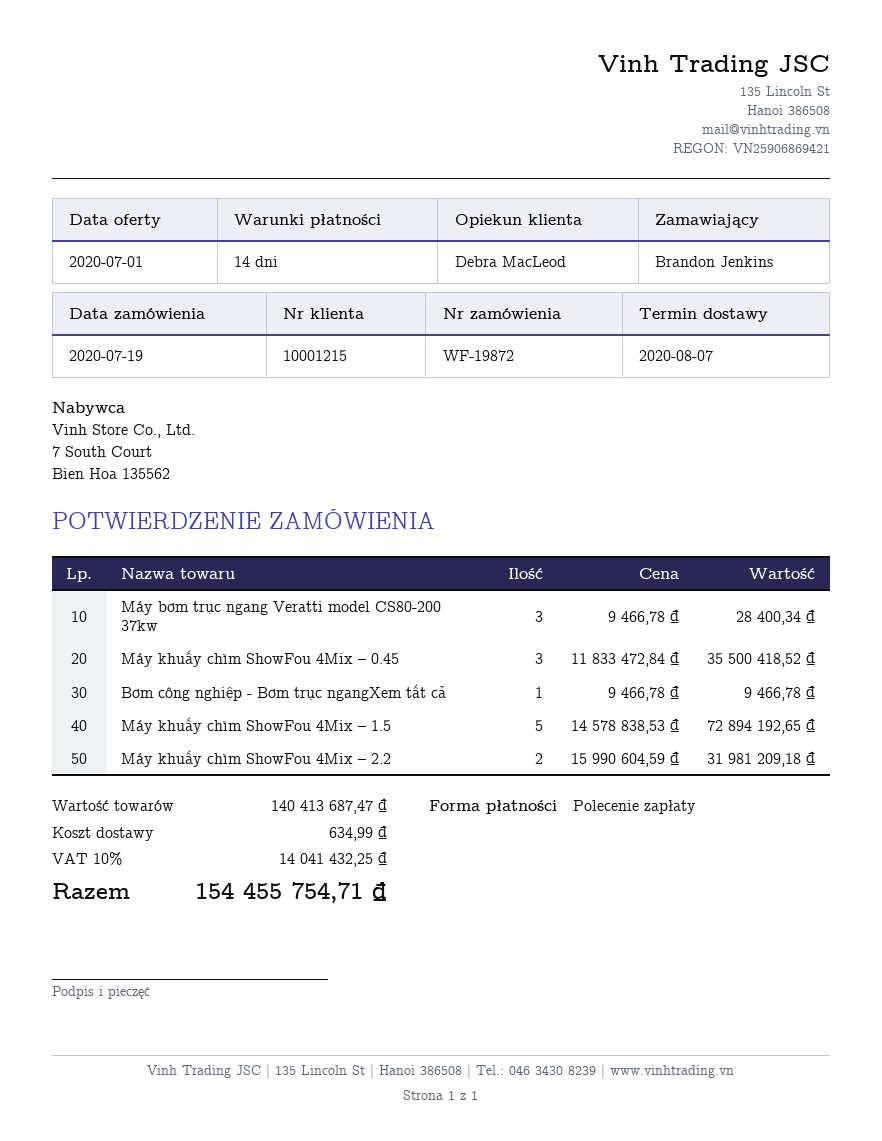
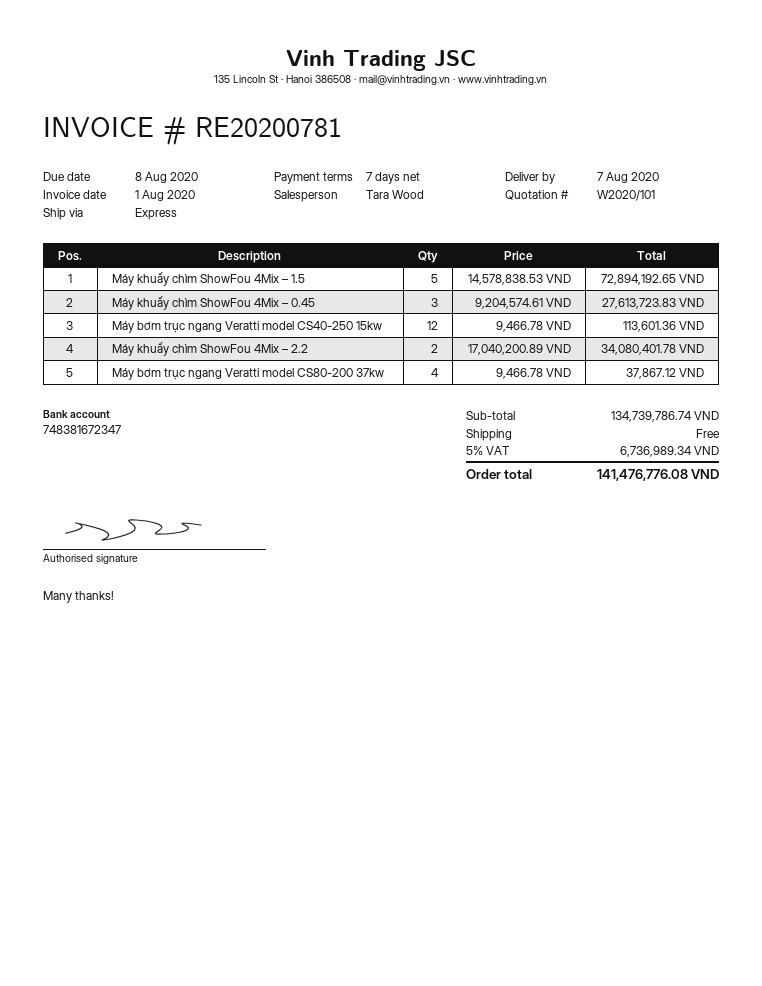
payment terms: 14 days -> 7 days
sales rep: Debra MacLeod -> Tara Wood
Máy bơm trục ngang Veratti model CS80-200 37kw: 3 x 9466.78 = 28400.34 -> 4 x 9466.78 = 37867.12
Máy khuấy chìm ShowFou 4Mix – 0.45: 3 x 11833472.84 = 35500418.52 -> 3 x 9204574.61 = 27613723.83
Bơm công nghiệp - Bơm trục ngangXem tất cả: 1 x 9466.78 = 9466.78 -> none
Máy khuấy chìm ShowFou 4Mix – 2.2: 2 x 15990604.59 = 31981209.18 -> 2 x 17040200.89 = 34080401.78
Máy bơm trục ngang Veratti model CS40-250 15kw: none -> 12 x 9466.78 = 113601.36
subtotal: 140413687.47 -> 134739786.74
shipping: 634.99 -> 0.00
tax: 10% = 14041432.25 -> 5% = 6736989.34
total: 154455754.71 -> 141476776.08

